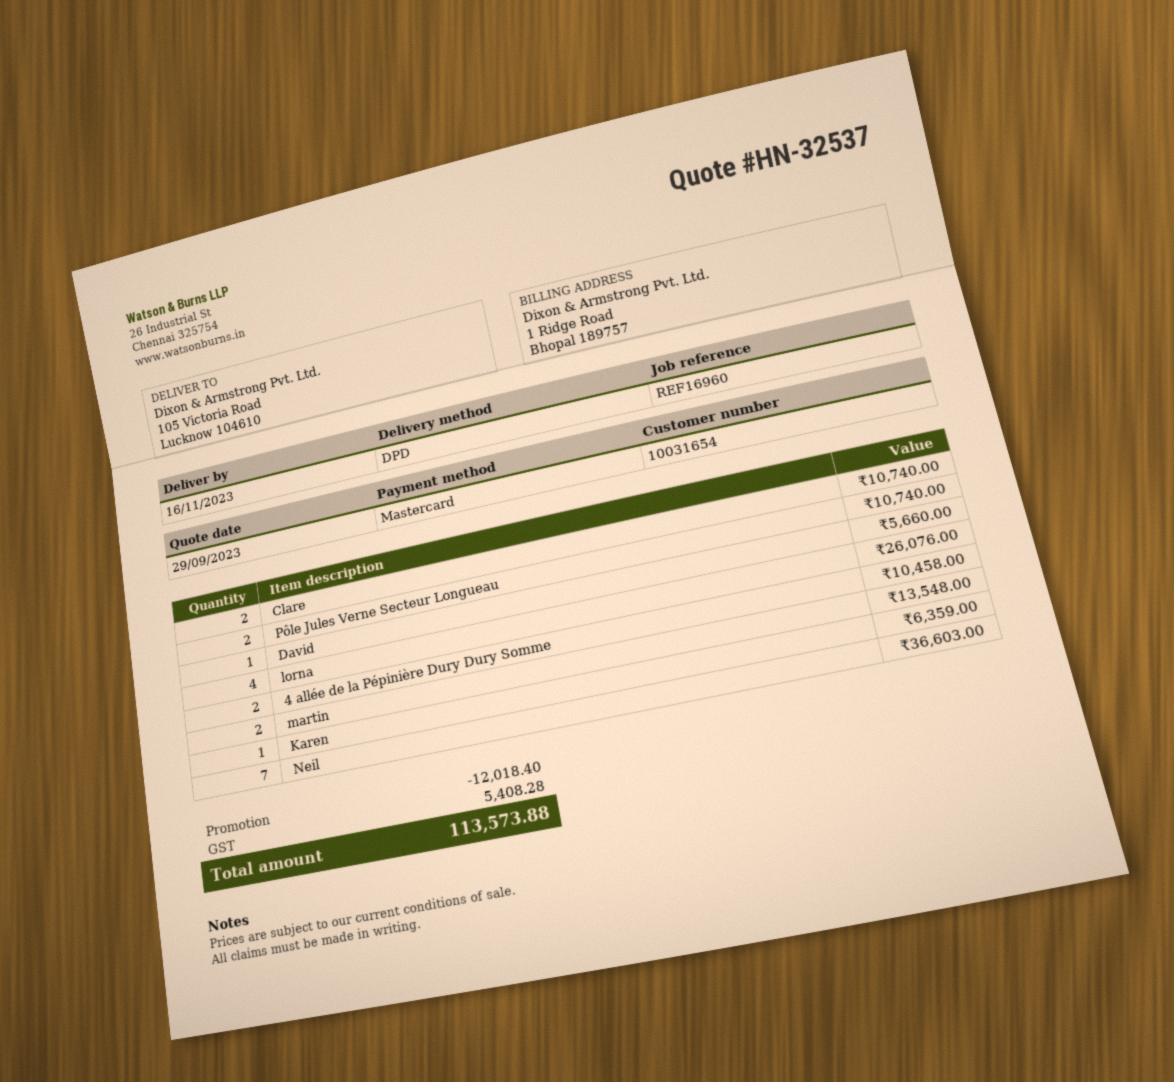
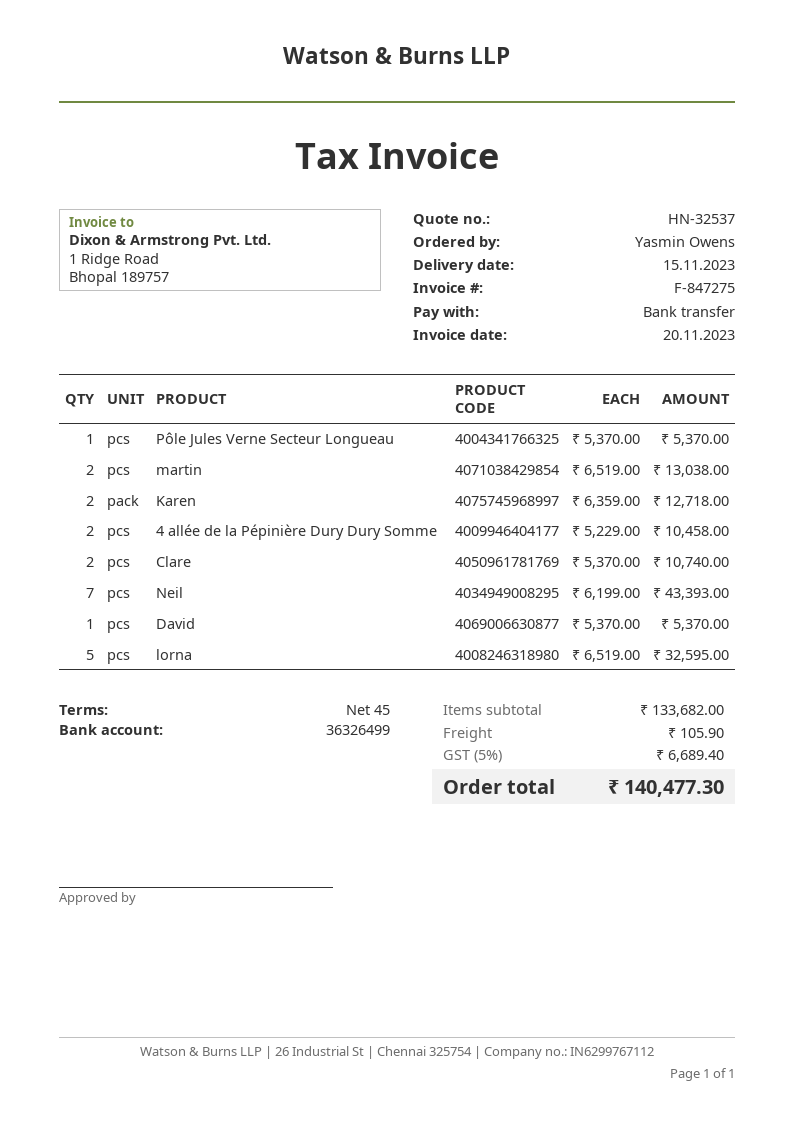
delivery date: 2023-11-16 -> 2023-11-15
payment method: Mastercard -> bank transfer
Pôle Jules Verne Secteur Longueau: 2 for 10740.00 -> 1 for 5370.00
David: 1 for 5660.00 -> 1 for 5370.00
lorna: 4 for 26076.00 -> 5 for 32595.00
martin: 2 for 13548.00 -> 2 for 13038.00
Karen: 1 for 6359.00 -> 2 for 12718.00
Neil: 7 for 36603.00 -> 7 for 43393.00
discount: 12018.40 -> none
shipping: none -> 105.90
tax: 5408.28 -> 6689.40
total: 113573.88 -> 140477.30

